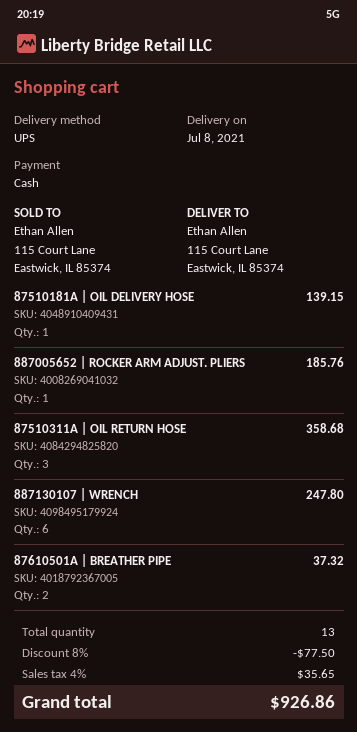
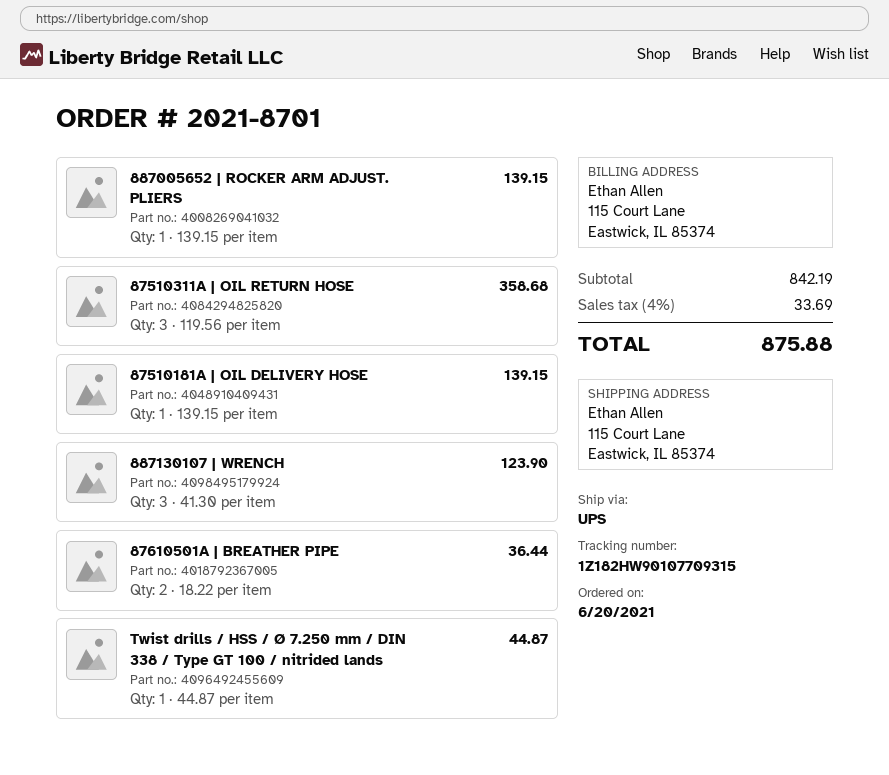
887005652 | ROCKER ARM ADJUST. PLIERS: 1 for 185.76 -> 1 for 139.15
887130107 | WRENCH: 6 for 247.80 -> 3 for 123.90
87610501A | BREATHER PIPE: 2 for 37.32 -> 2 for 36.44
Twist drills / HSS / Ø 7.250 mm / DIN 338 / Type GT 100 / nitrided lands: none -> 1 for 44.87
discount: 8% = 77.50 -> none
tax: 4% = 35.65 -> 4% = 33.69
total: 926.86 -> 875.88

